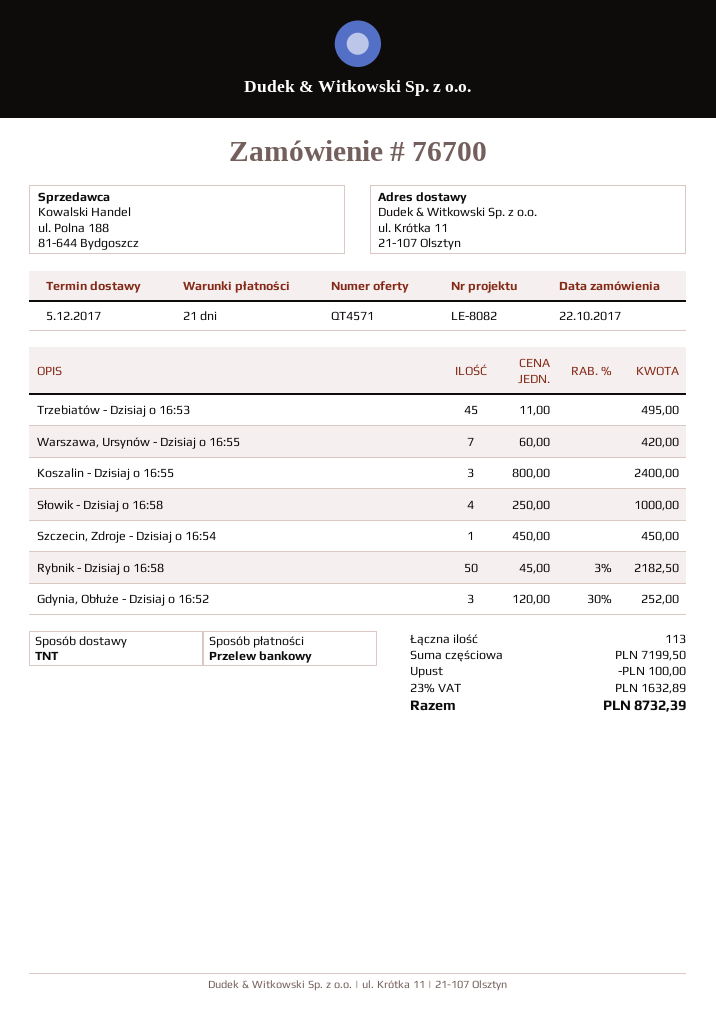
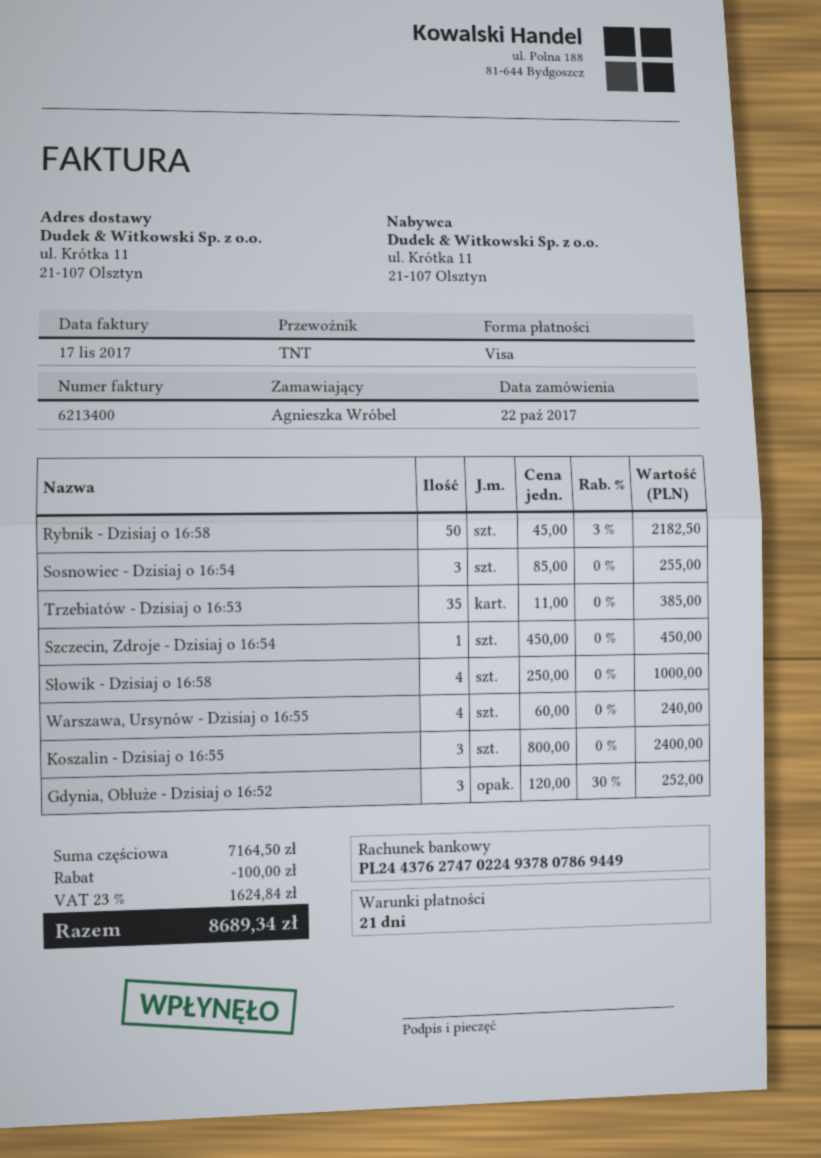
payment method: bank transfer -> Visa
Trzebiatów - Dzisiaj o 16:53: 45 x 11.00 = 495.00 -> 35 x 11.00 = 385.00
Warszawa, Ursynów - Dzisiaj o 16:55: 7 x 60.00 = 420.00 -> 4 x 60.00 = 240.00
Sosnowiec - Dzisiaj o 16:54: none -> 3 x 85.00 = 255.00
subtotal: 7199.50 -> 7164.50
tax: 23% = 1632.89 -> 23% = 1624.84
total: 8732.39 -> 8689.34

